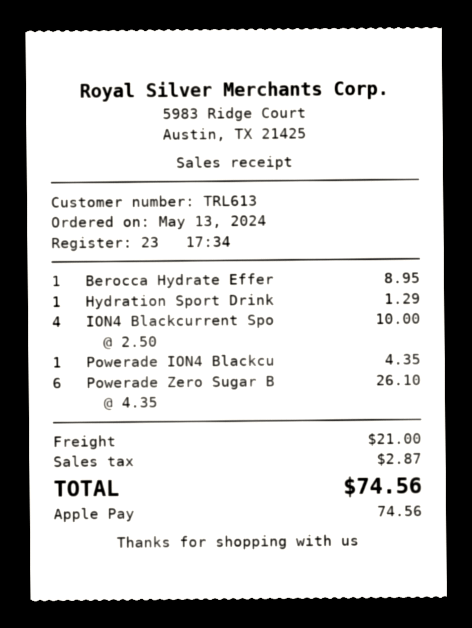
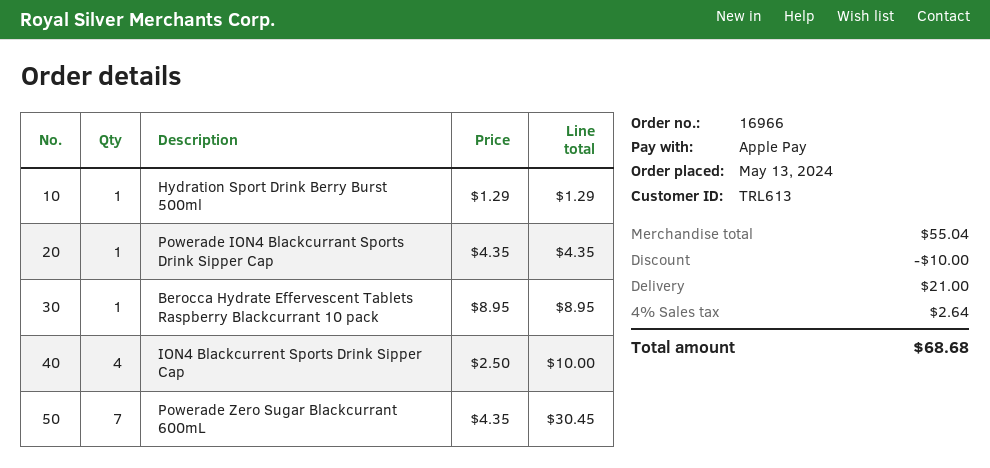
Powerade Zero Sugar B: 6 x 4.35 = 26.10 -> 7 x 4.35 = 30.45
discount: none -> 10.00
tax: 2.87 -> 2.64
total: 74.56 -> 68.68

